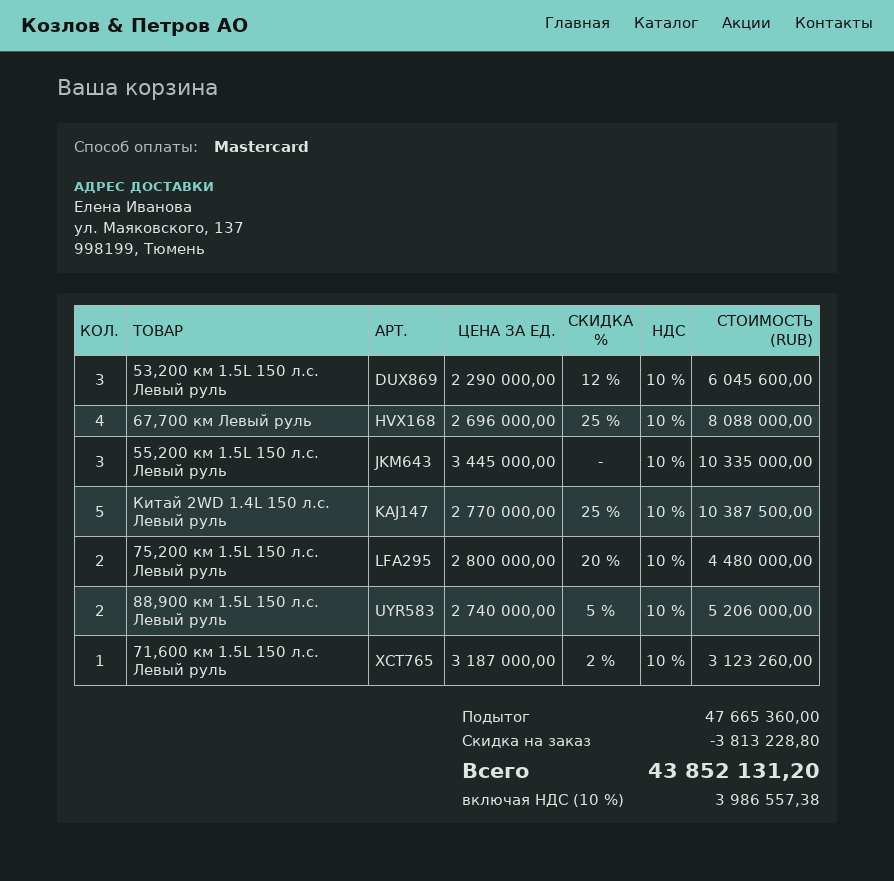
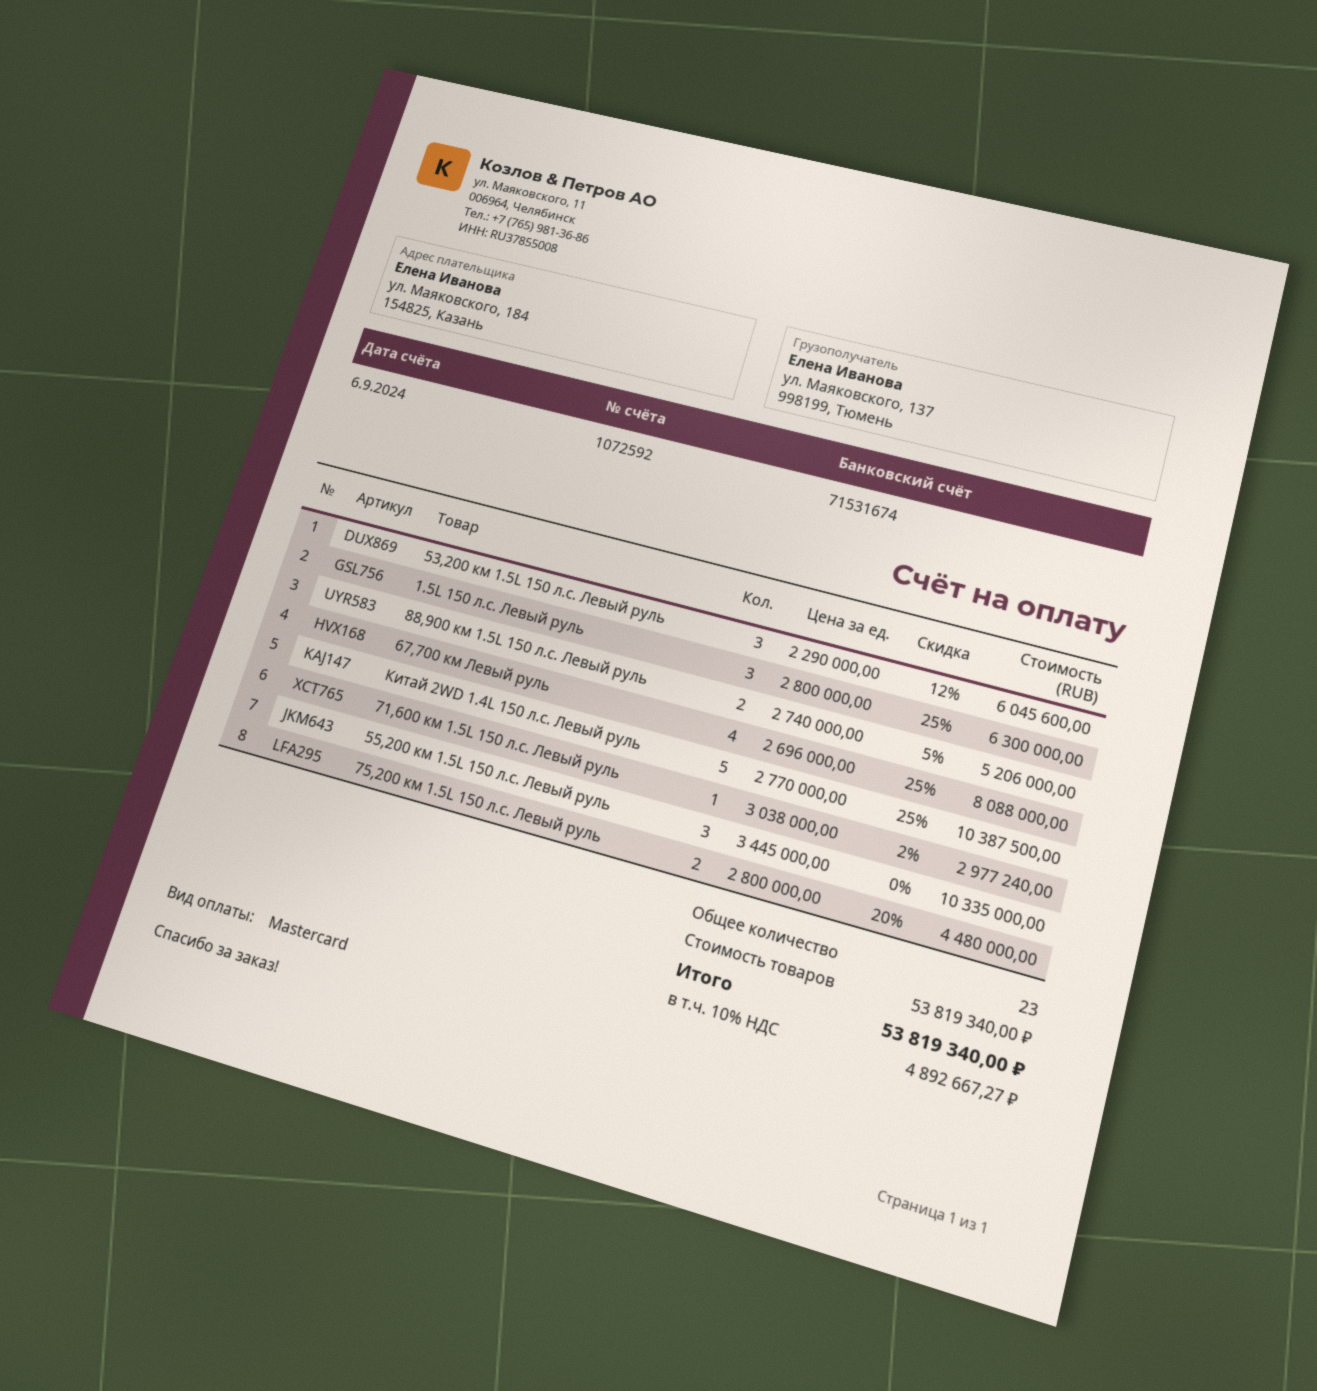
71,600 км 1.5L 150 л.с. Левый руль: 1 x 3187000.00 - 2% = 3123260.00 -> 1 x 3038000.00 - 2% = 2977240.00
1.5L 150 л.с. Левый руль: none -> 3 x 2800000.00 - 25% = 6300000.00
subtotal: 47665360.00 -> 53819340.00
discount: 3813228.80 -> none
tax: 10% = 3986557.38 -> 10% = 4892667.27
total: 43852131.20 -> 53819340.00

